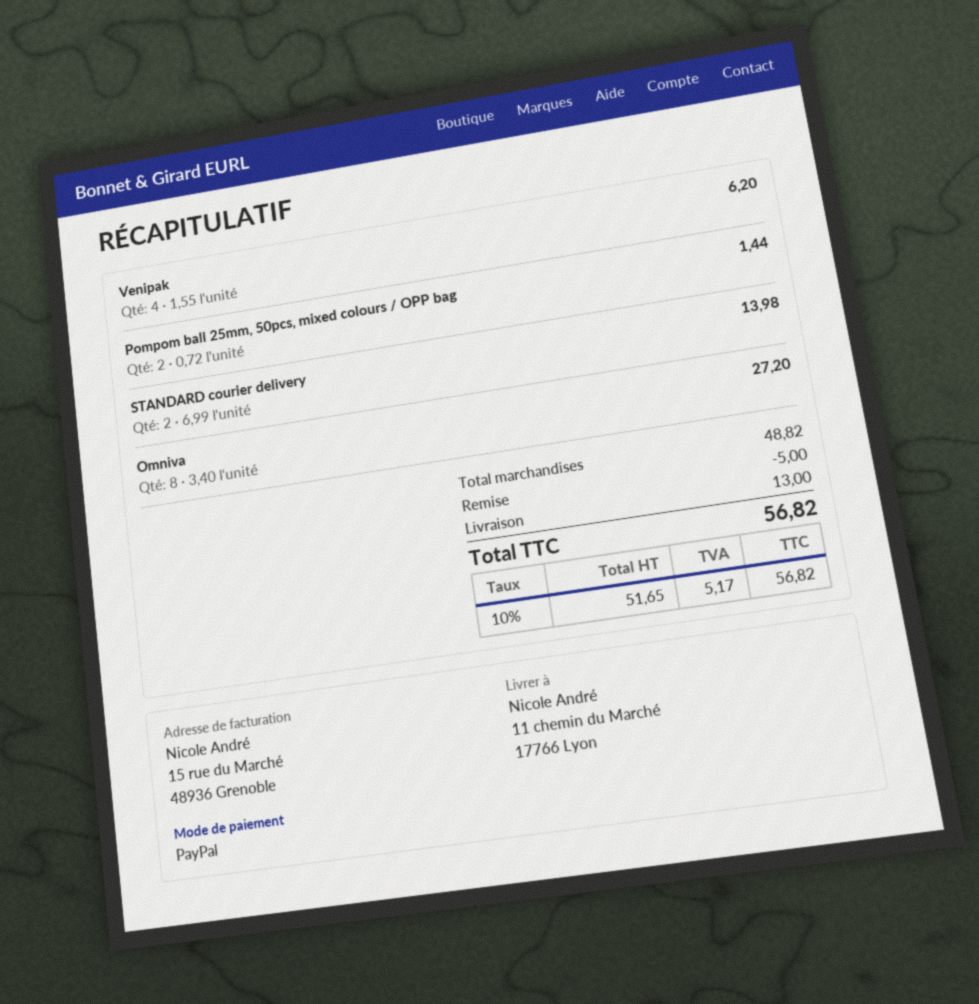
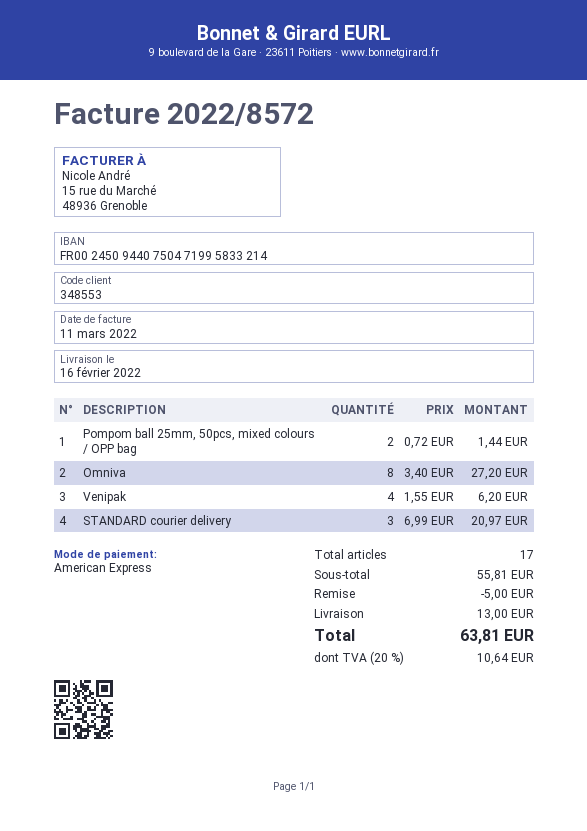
payment method: PayPal -> American Express
STANDARD courier delivery: 2 x 6.99 = 13.98 -> 3 x 6.99 = 20.97
subtotal: 48.82 -> 55.81
tax: 10% = 5.17 -> 20% = 10.64
total: 56.82 -> 63.81

